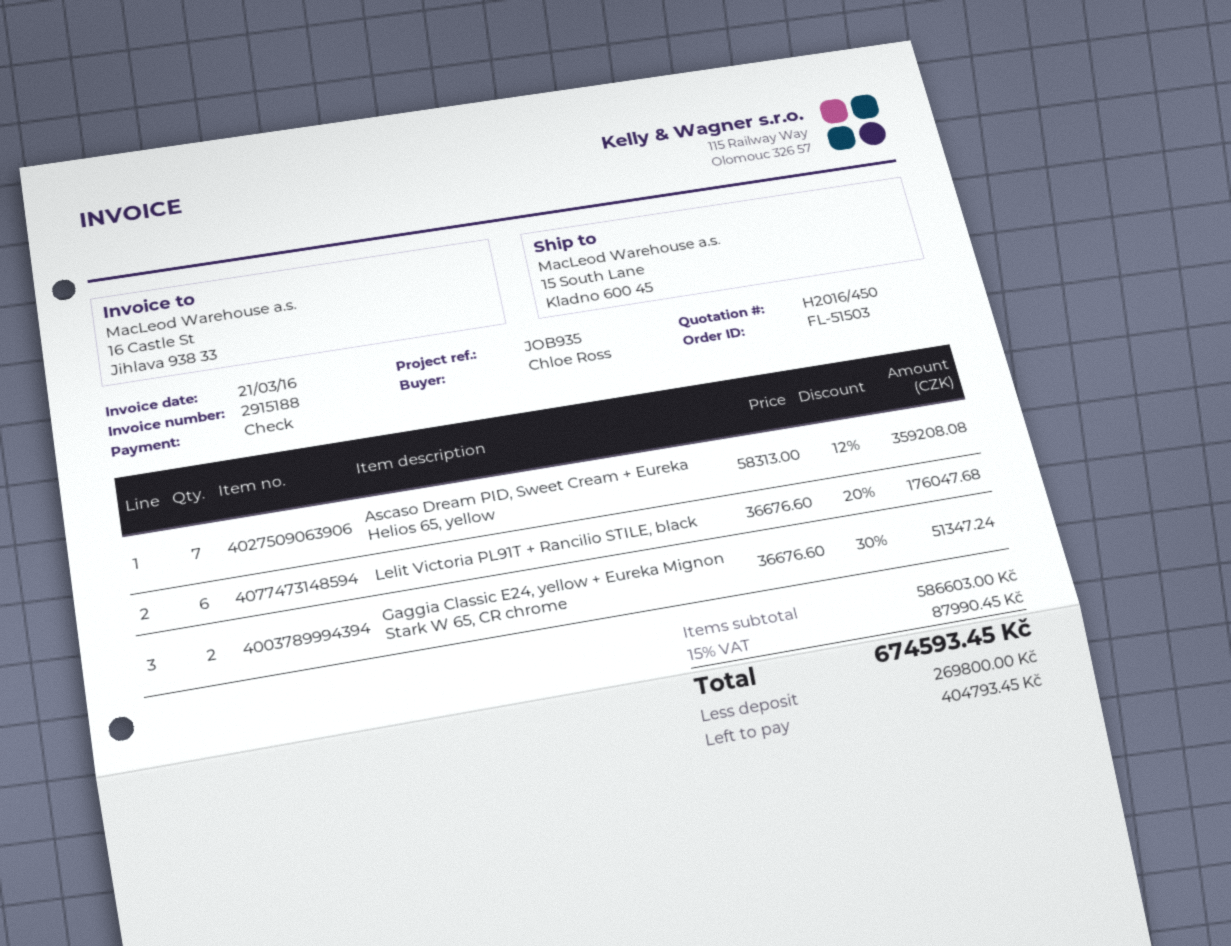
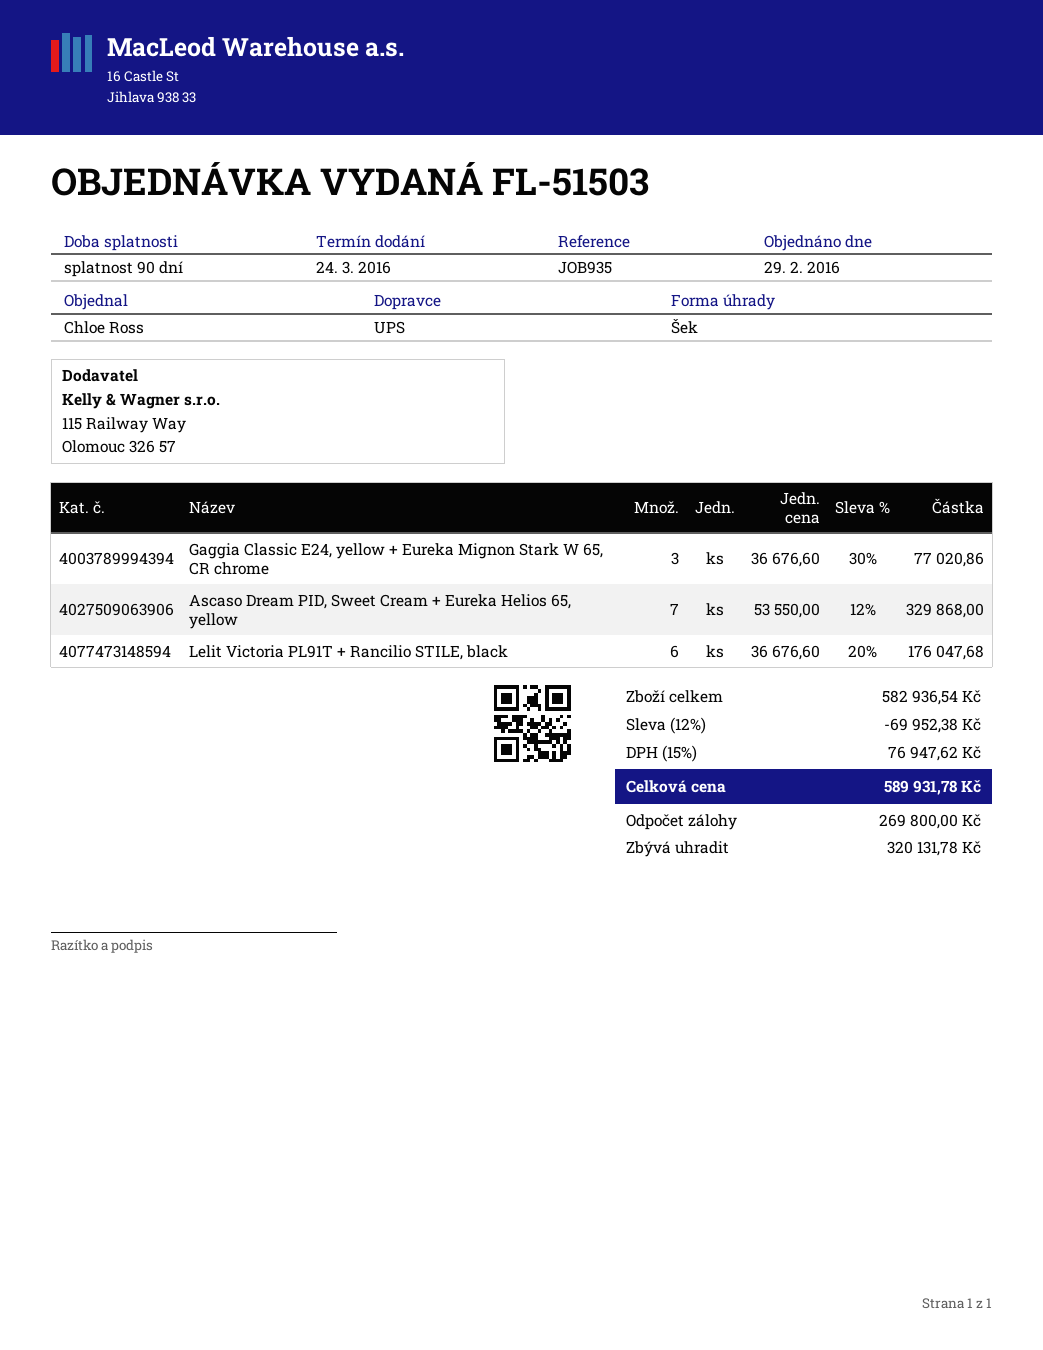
Ascaso Dream PID, Sweet Cream + Eureka Helios 65, yellow: 7 x 58313.00 - 12% = 359208.08 -> 7 x 53550.00 - 12% = 329868.00
Gaggia Classic E24, yellow + Eureka Mignon Stark W 65, CR chrome: 2 x 36676.60 - 30% = 51347.24 -> 3 x 36676.60 - 30% = 77020.86
subtotal: 586603.00 -> 582936.54
discount: none -> 12% = 69952.38
tax: 15% = 87990.45 -> 15% = 76947.62
total: 674593.45 -> 589931.78
balance: 404793.45 -> 320131.78

